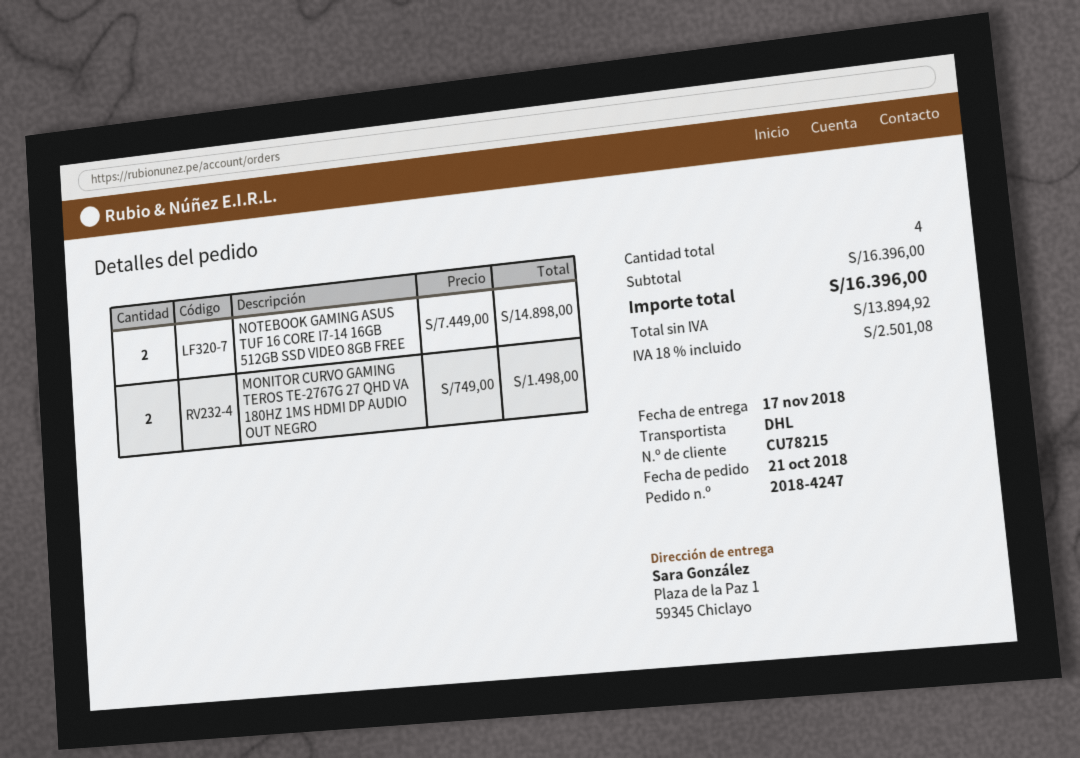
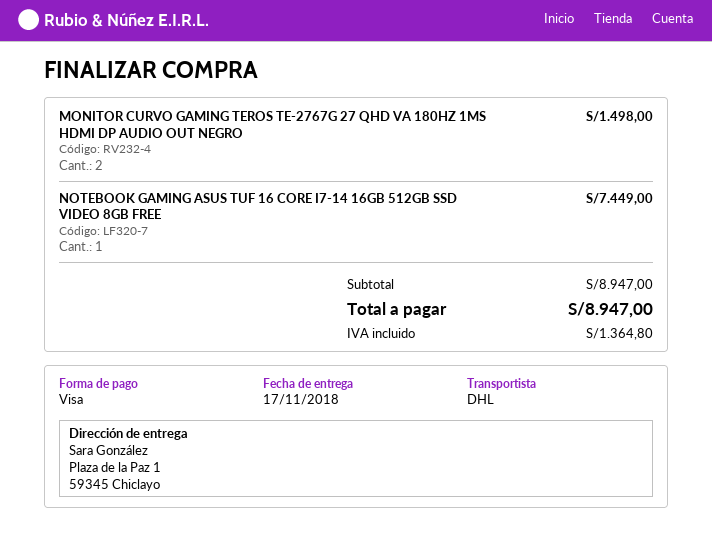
NOTEBOOK GAMING ASUS TUF 16 CORE I7-14 16GB 512GB SSD VIDEO 8GB FREE: 2 for 14898.00 -> 1 for 7449.00
subtotal: 16396.00 -> 8947.00
tax: 2501.08 -> 1364.80
total: 16396.00 -> 8947.00

